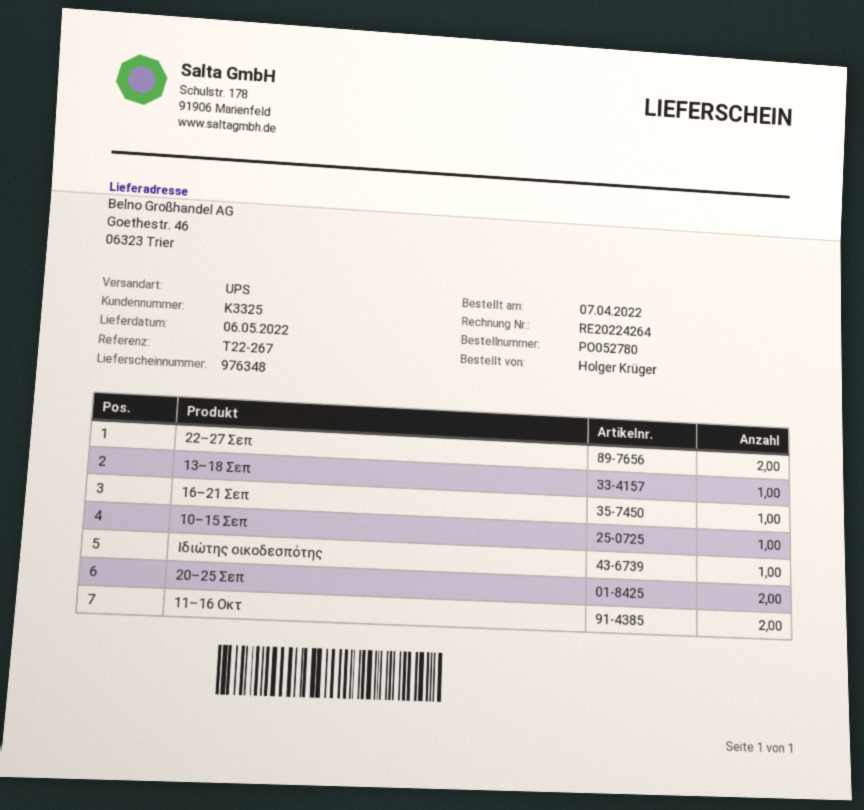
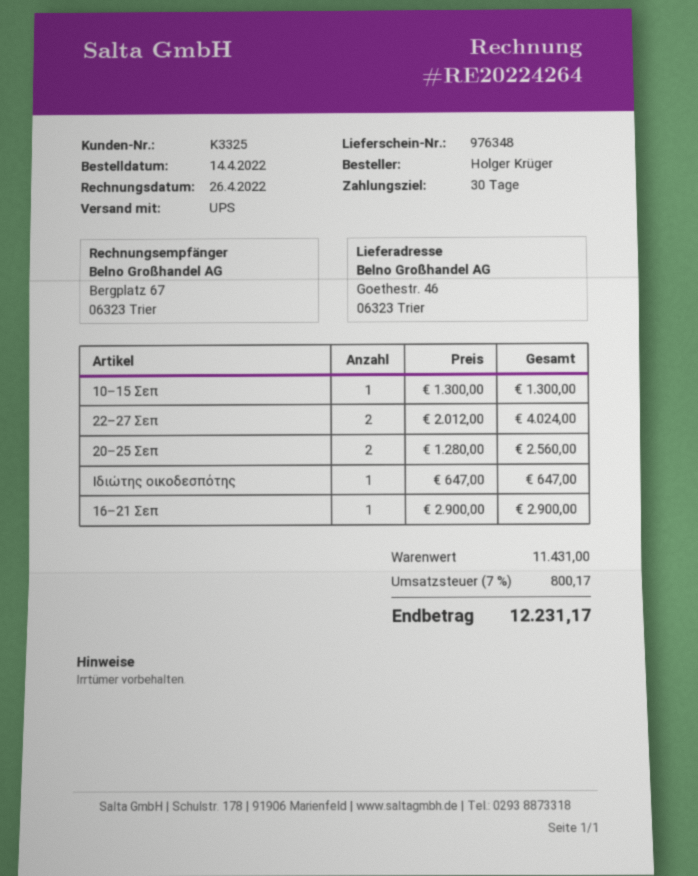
order date: 2022-04-07 -> 2022-04-14
13–18 Σεπ: 1 -> none
11–16 Οκτ: 2 -> none

